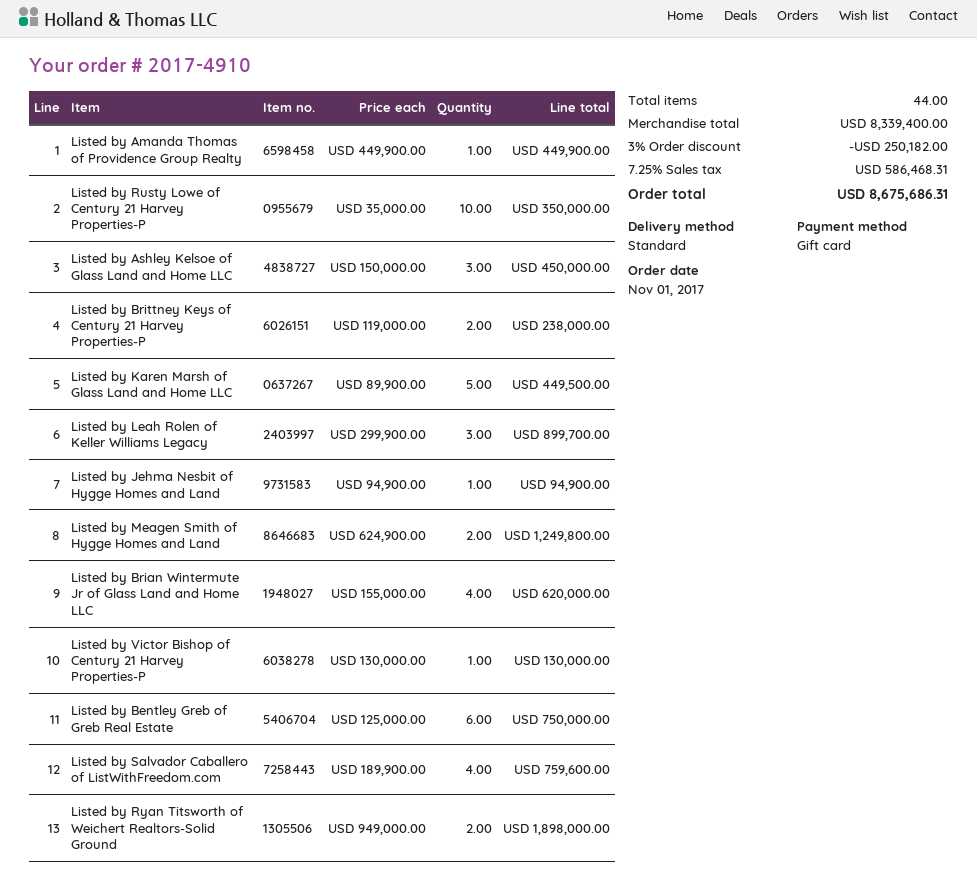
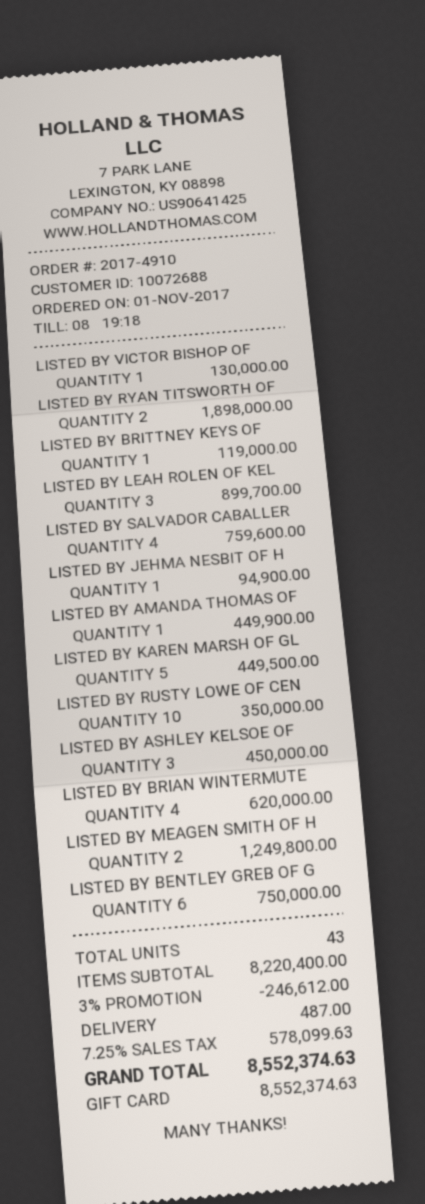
Listed by Brittney Keys of Century 21 Harvey Properties-P: 2 for 238000.00 -> 1 for 119000.00
total quantity: 44 -> 43
subtotal: 8339400.00 -> 8220400.00
discount: 3% = 250182.00 -> 3% = 246612.00
shipping: none -> 487.00
tax: 7.25% = 586468.31 -> 7.25% = 578099.63
total: 8675686.31 -> 8552374.63

